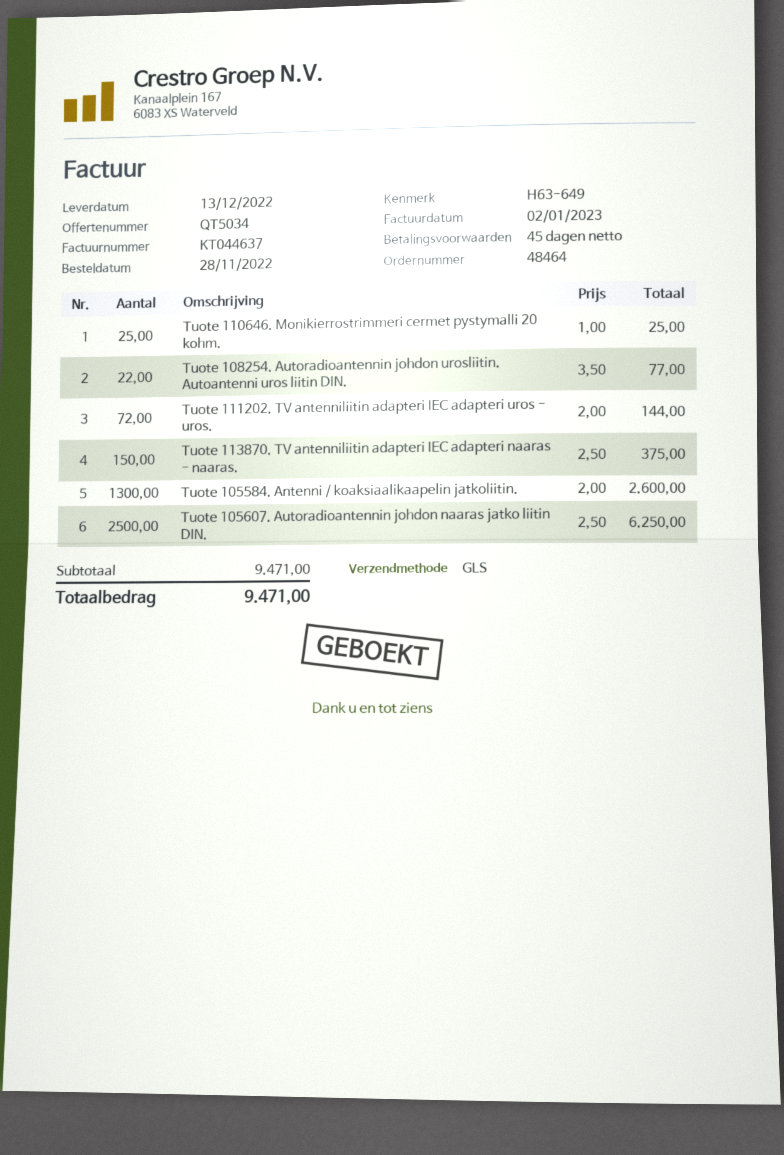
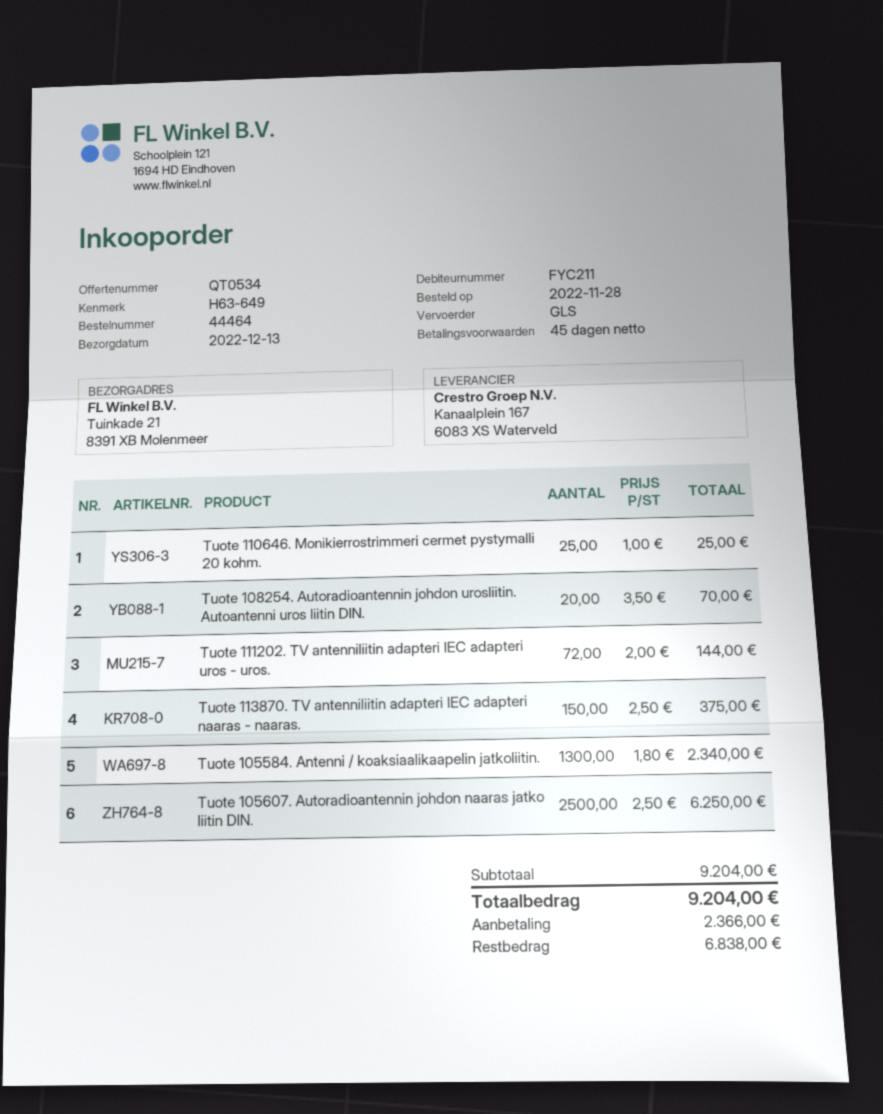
quote number: QT5034 -> QT0534
order number: 48464 -> 44464
Tuote 108254. Autoradioantennin johdon urosliitin. Autoantenni uros liitin DIN.: 22 x 3.50 = 77.00 -> 20 x 3.50 = 70.00
Tuote 105584. Antenni / koaksiaalikaapelin jatkoliitin.: 1300 x 2.00 = 2600.00 -> 1300 x 1.80 = 2340.00
subtotal: 9471.00 -> 9204.00
total: 9471.00 -> 9204.00

